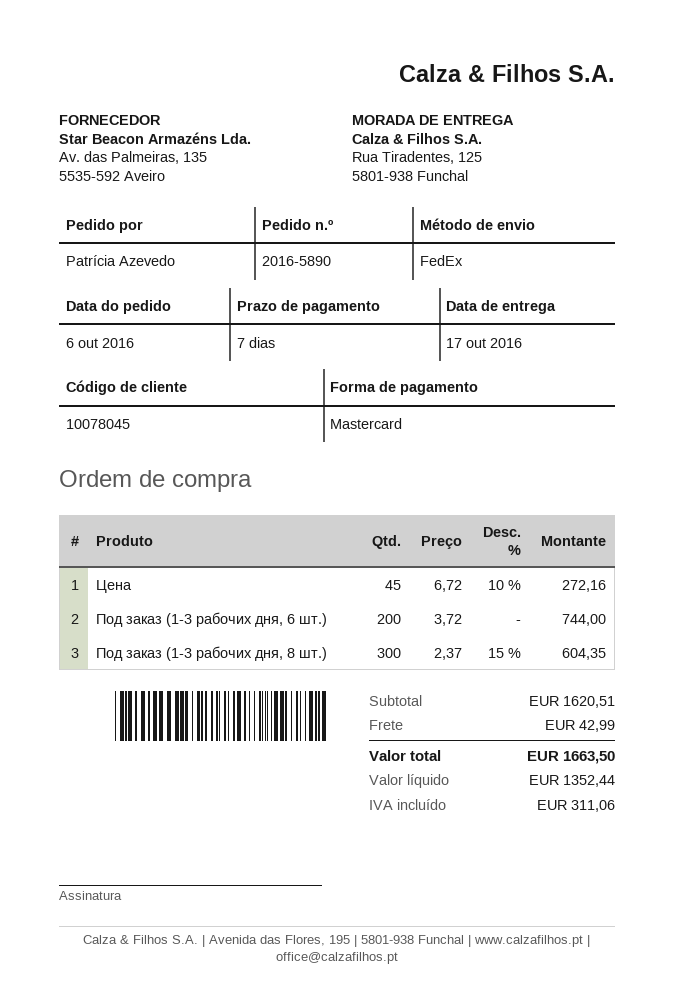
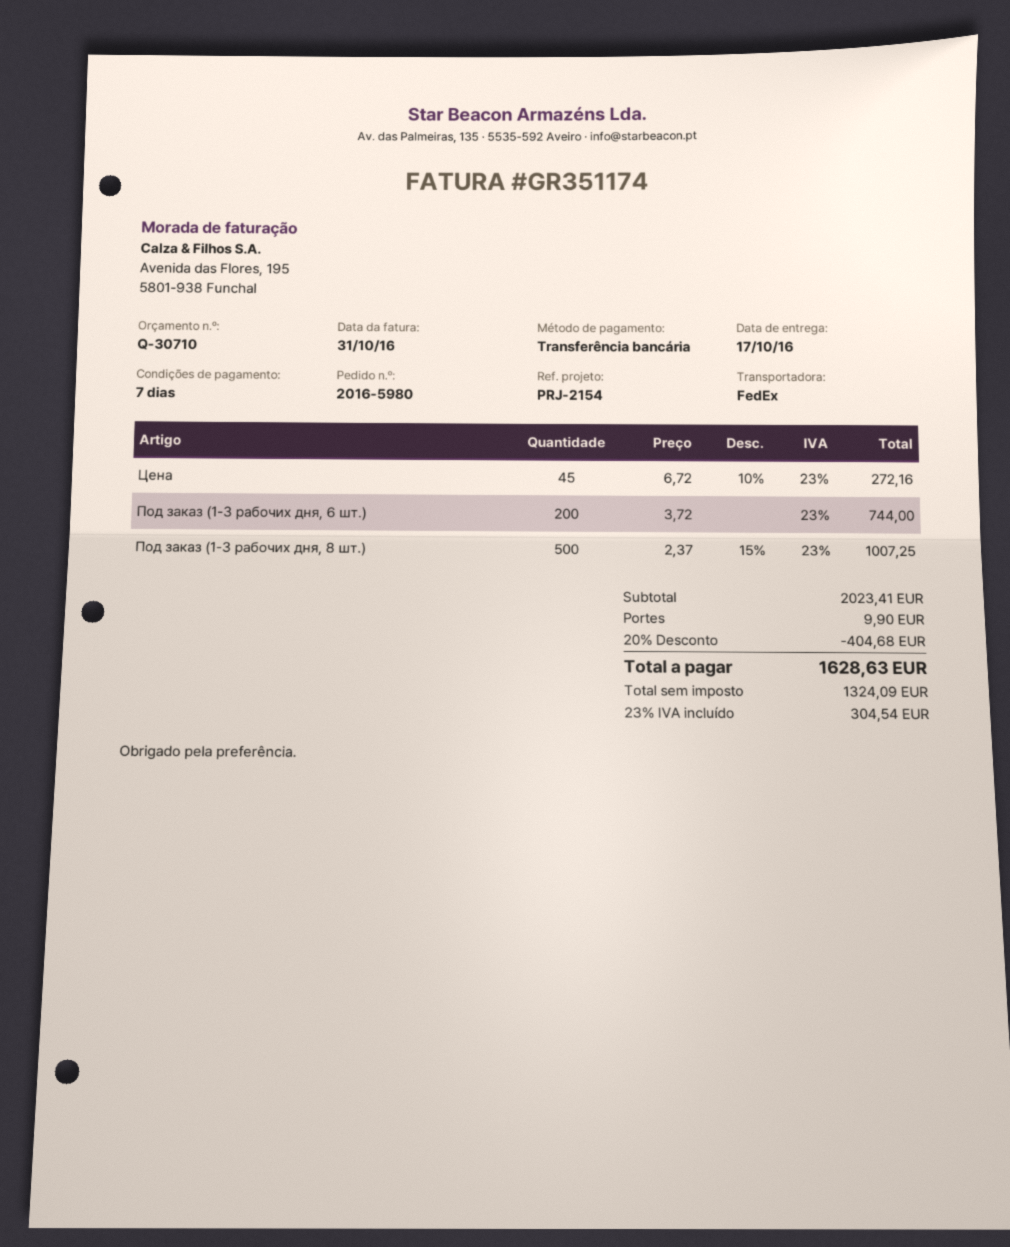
order number: 2016-5890 -> 2016-5980
payment method: Mastercard -> bank transfer
Под заказ (1-3 рабочих дня, 8 шт.): 300 x 2.37 - 15% = 604.35 -> 500 x 2.37 - 15% = 1007.25
subtotal: 1620.51 -> 2023.41
discount: none -> 20% = 404.68
shipping: 42.99 -> 9.90
net: 1352.44 -> 1324.09
tax: 311.06 -> 304.54
total: 1663.50 -> 1628.63

